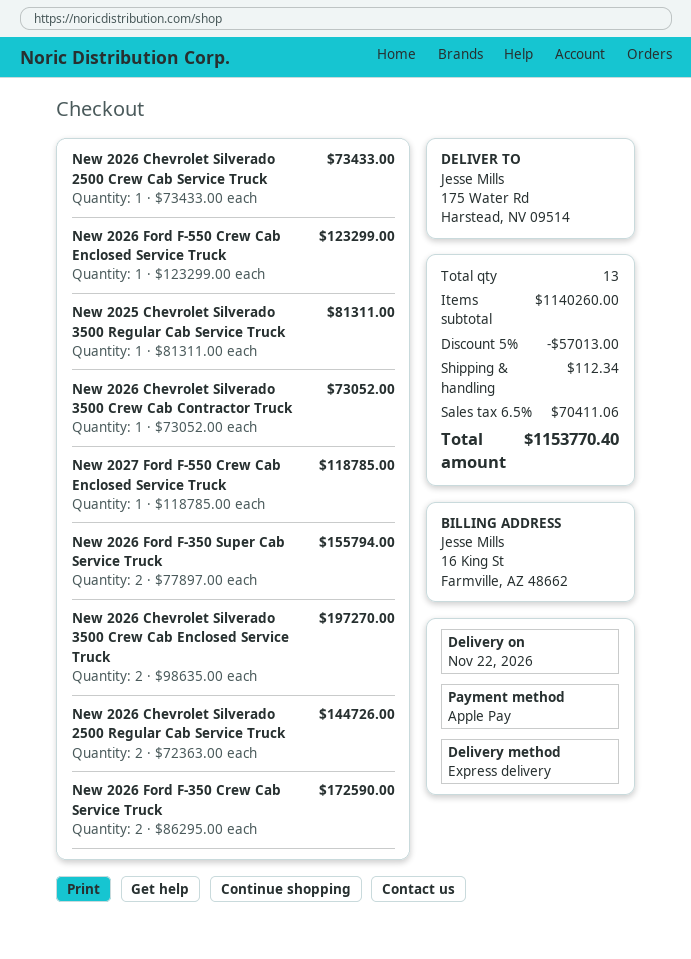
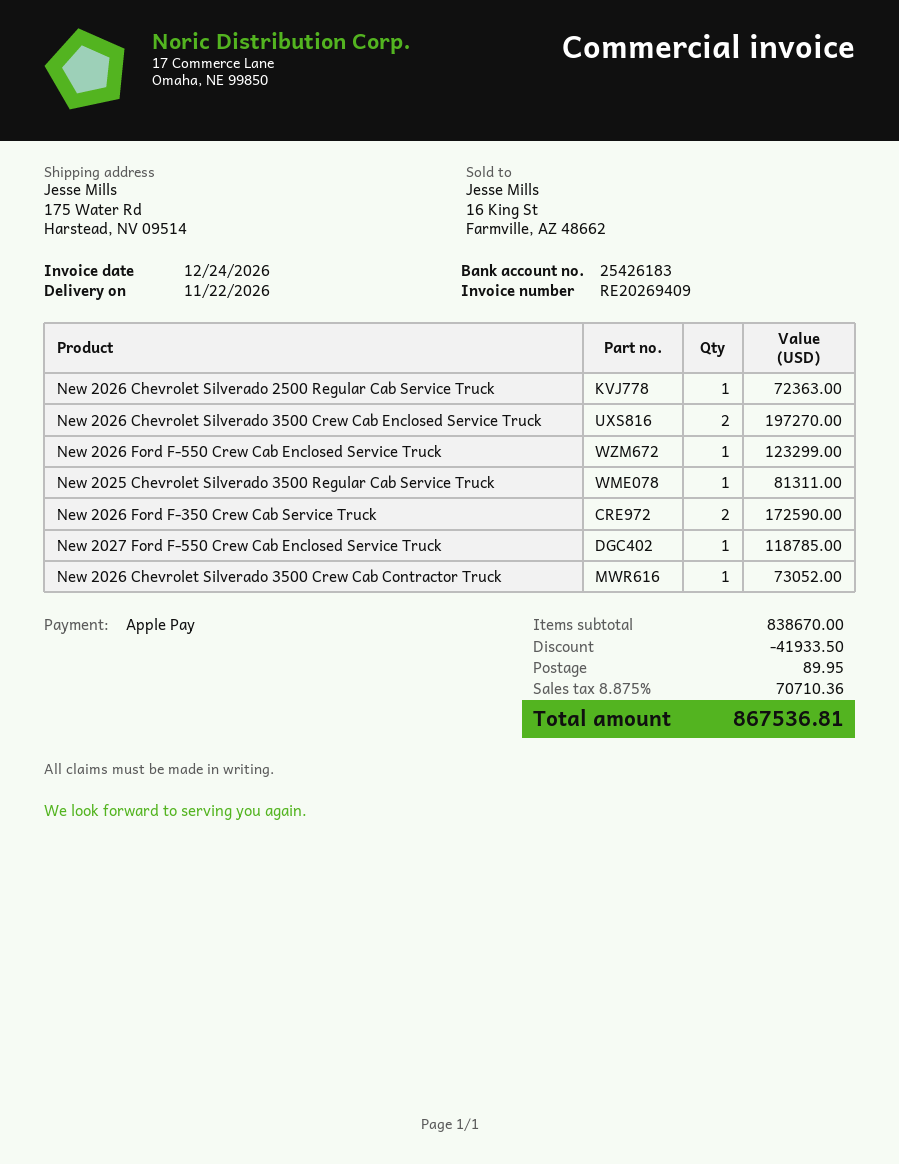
New 2026 Chevrolet Silverado 2500 Crew Cab Service Truck: 1 for 73433.00 -> none
New 2026 Ford F-350 Super Cab Service Truck: 2 for 155794.00 -> none
New 2026 Chevrolet Silverado 2500 Regular Cab Service Truck: 2 for 144726.00 -> 1 for 72363.00
subtotal: 1140260.00 -> 838670.00
discount: 57013.00 -> 41933.50
shipping: 112.34 -> 89.95
tax: 6.5% = 70411.06 -> 8.875% = 70710.36
total: 1153770.40 -> 867536.81

